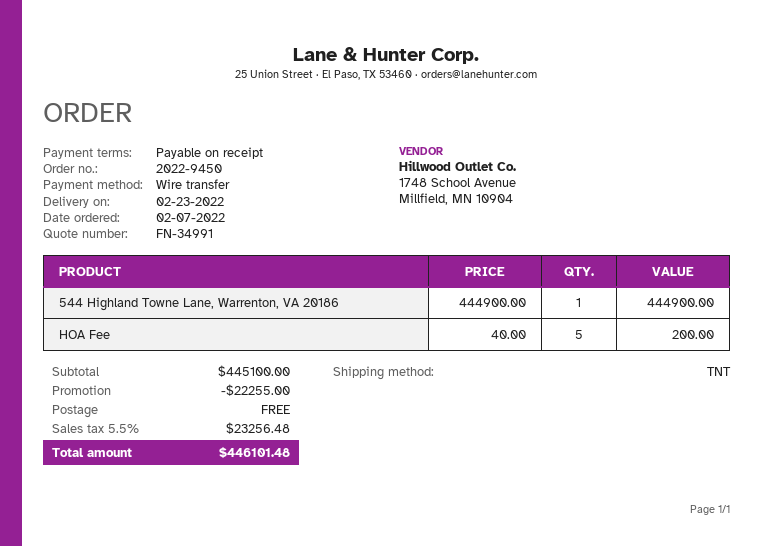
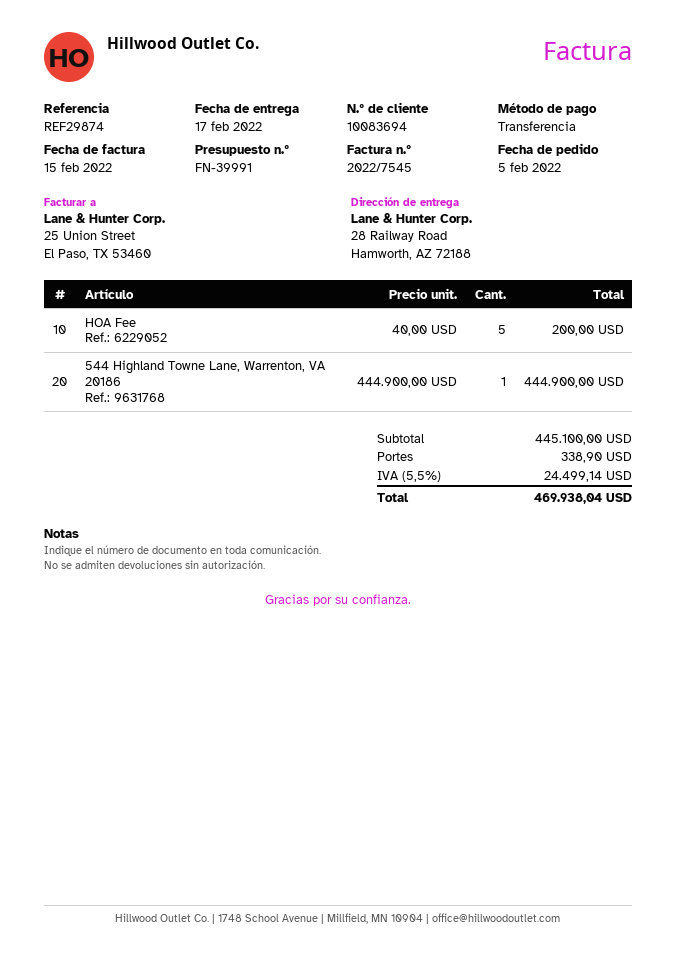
quote number: FN-34991 -> FN-39991
order date: 2022-02-07 -> 2022-02-05
delivery date: 2022-02-23 -> 2022-02-17
discount: 22255.00 -> none
shipping: 0.00 -> 338.90
tax: 5.5% = 23256.48 -> 5.5% = 24499.14
total: 446101.48 -> 469938.04

